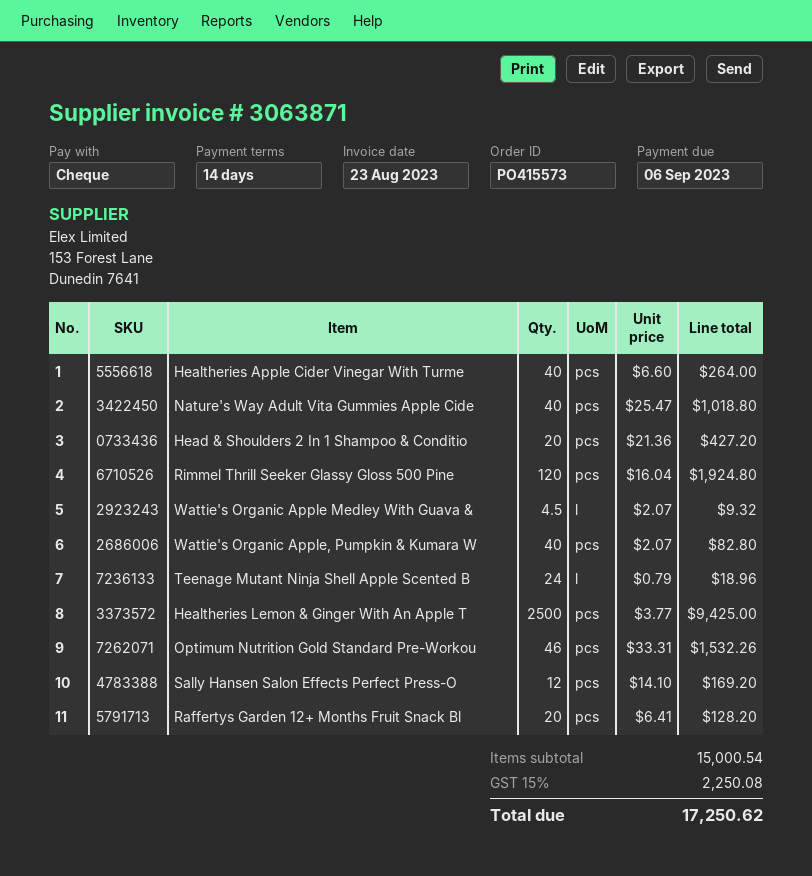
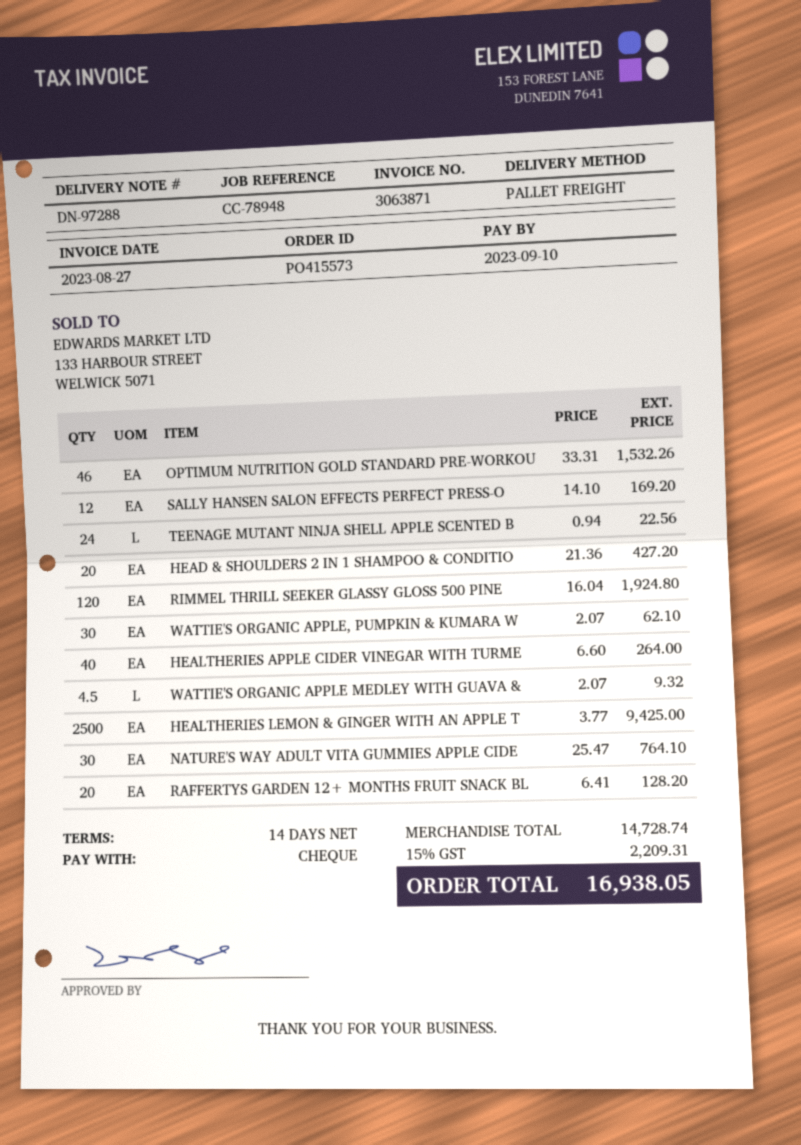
invoice date: 2023-08-23 -> 2023-08-27
due date: 2023-09-06 -> 2023-09-10
Nature's Way Adult Vita Gummies Apple Cide: 40 x 25.47 = 1018.80 -> 30 x 25.47 = 764.10
Wattie's Organic Apple, Pumpkin & Kumara W: 40 x 2.07 = 82.80 -> 30 x 2.07 = 62.10
Teenage Mutant Ninja Shell Apple Scented B: 24 x 0.79 = 18.96 -> 24 x 0.94 = 22.56
subtotal: 15000.54 -> 14728.74
tax: 15% = 2250.08 -> 15% = 2209.31
total: 17250.62 -> 16938.05

